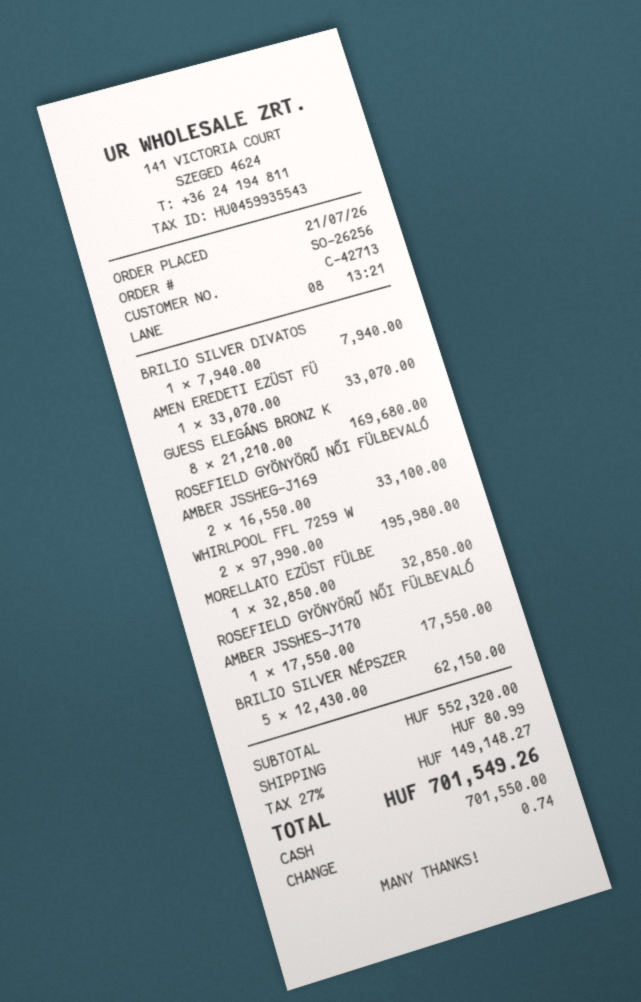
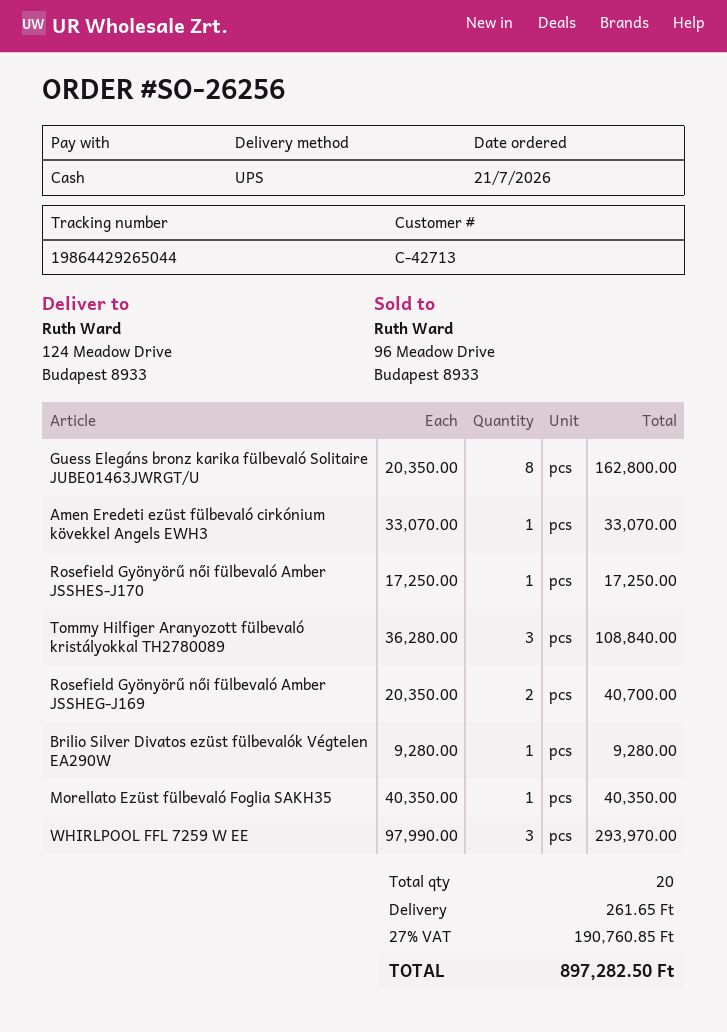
BRILIO SILVER DIVATOS: 1 x 7940.00 = 7940.00 -> 1 x 9280.00 = 9280.00
GUESS ELEGÁNS BRONZ K: 8 x 21210.00 = 169680.00 -> 8 x 20350.00 = 162800.00
ROSEFIELD GYÖNYÖRŰ NŐI FÜLBEVALÓ AMBER JSSHEG-J169: 2 x 16550.00 = 33100.00 -> 2 x 20350.00 = 40700.00
WHIRLPOOL FFL 7259 W: 2 x 97990.00 = 195980.00 -> 3 x 97990.00 = 293970.00
MORELLATO EZÜST FÜLBE: 1 x 32850.00 = 32850.00 -> 1 x 40350.00 = 40350.00
ROSEFIELD GYÖNYÖRŰ NŐI FÜLBEVALÓ AMBER JSSHES-J170: 1 x 17550.00 = 17550.00 -> 1 x 17250.00 = 17250.00
BRILIO SILVER NÉPSZER: 5 x 12430.00 = 62150.00 -> none
Tommy Hilfiger Aranyozott fülbevaló kristályokkal TH2780089: none -> 3 x 36280.00 = 108840.00
shipping: 80.99 -> 261.65
tax: 27% = 149148.27 -> 27% = 190760.85
total: 701549.26 -> 897282.50

